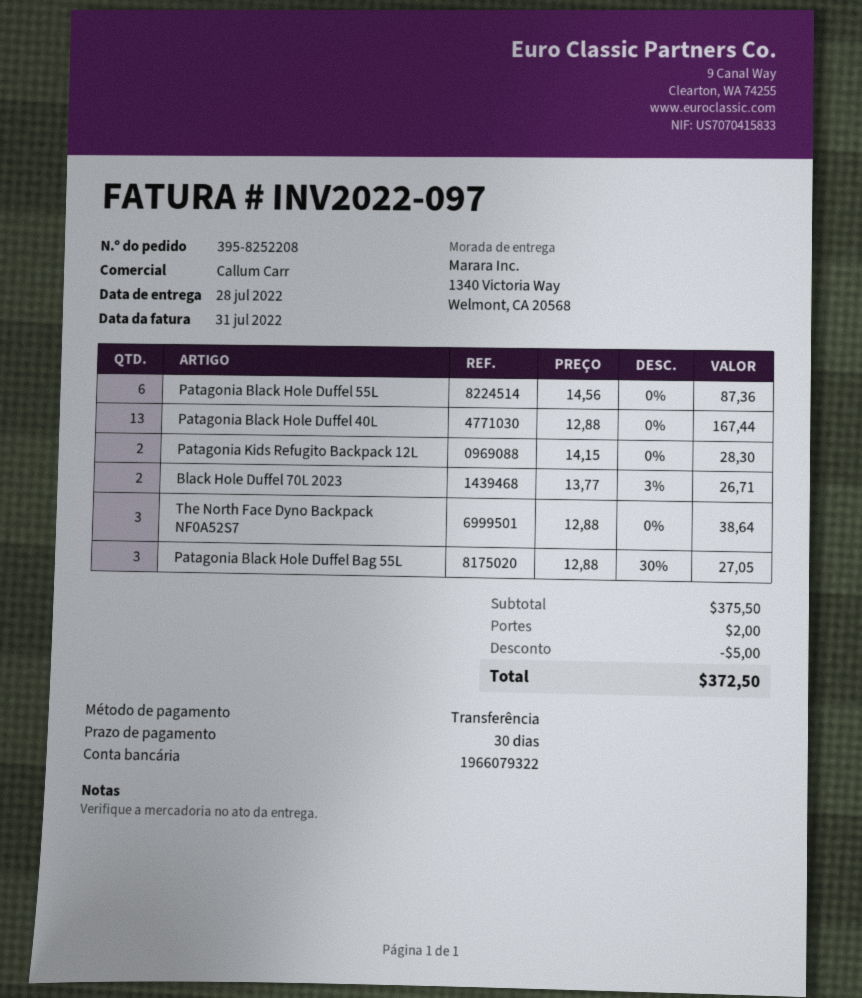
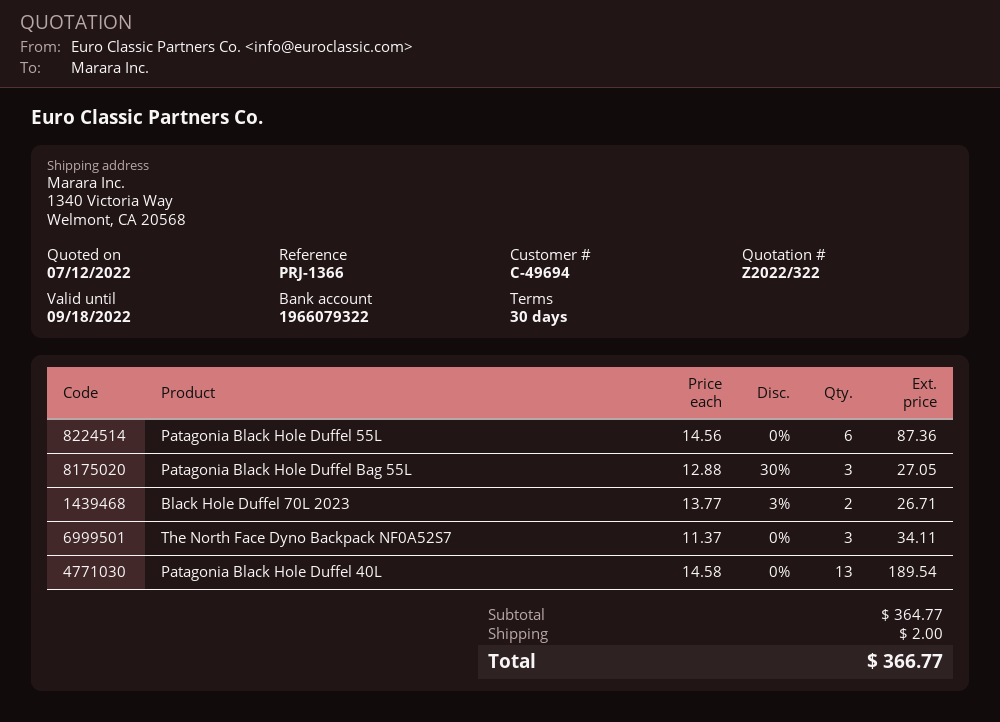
Patagonia Black Hole Duffel 40L: 13 x 12.88 = 167.44 -> 13 x 14.58 = 189.54
Patagonia Kids Refugito Backpack 12L: 2 x 14.15 = 28.30 -> none
The North Face Dyno Backpack NF0A52S7: 3 x 12.88 = 38.64 -> 3 x 11.37 = 34.11
subtotal: 375.50 -> 364.77
discount: 5.00 -> none
total: 372.50 -> 366.77

